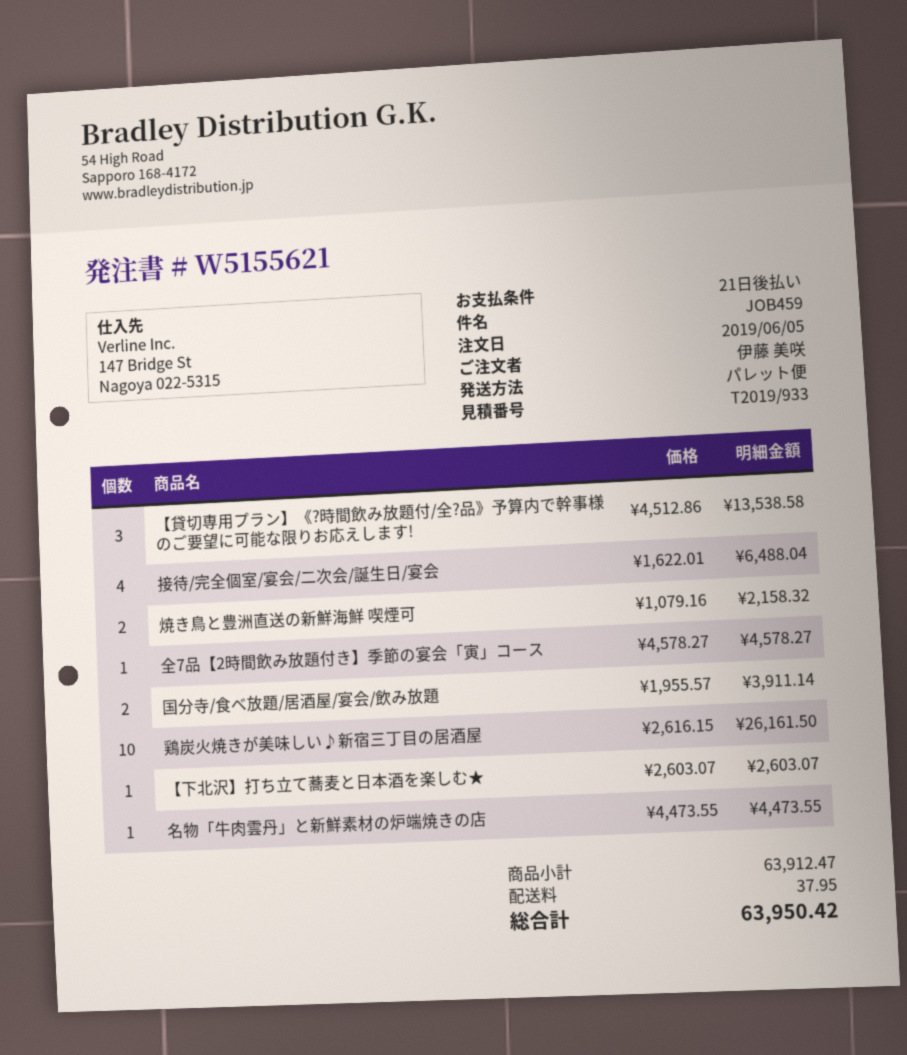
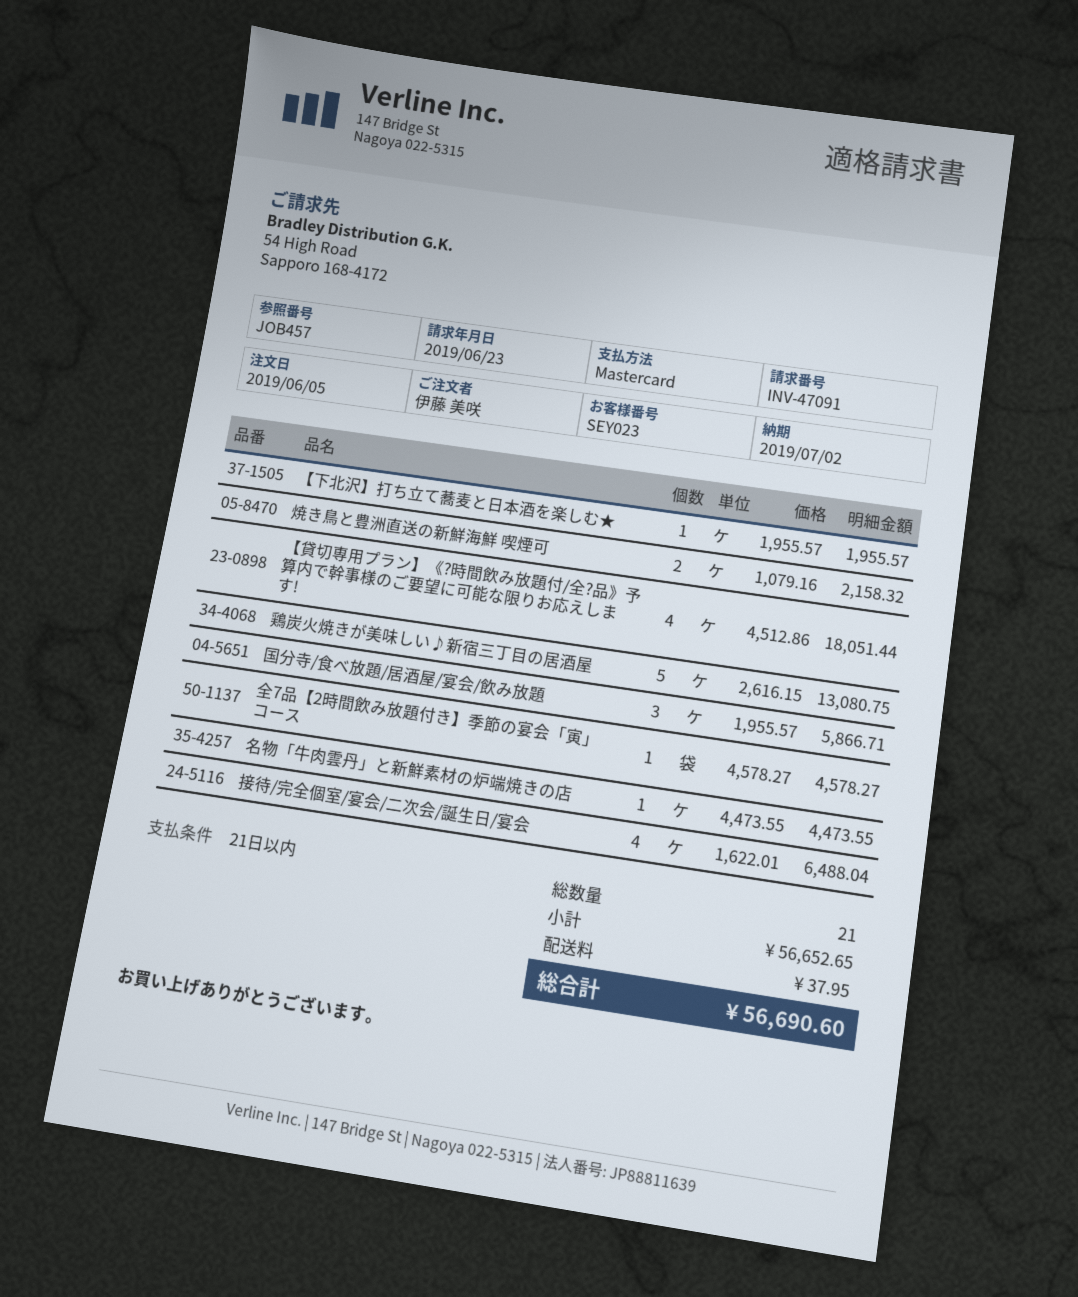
reference: JOB459 -> JOB457
【貸切専用プラン】《?時間飲み放題付/全?品》予算内で幹事様のご要望に可能な限りお応えします!: 3 x 4512.86 = 13538.58 -> 4 x 4512.86 = 18051.44
国分寺/食べ放題/居酒屋/宴会/飲み放題: 2 x 1955.57 = 3911.14 -> 3 x 1955.57 = 5866.71
鶏炭火焼きが美味しい♪新宿三丁目の居酒屋: 10 x 2616.15 = 26161.50 -> 5 x 2616.15 = 13080.75
【下北沢】打ち立て蕎麦と日本酒を楽しむ★: 1 x 2603.07 = 2603.07 -> 1 x 1955.57 = 1955.57
subtotal: 63912.47 -> 56652.65
total: 63950.42 -> 56690.60

